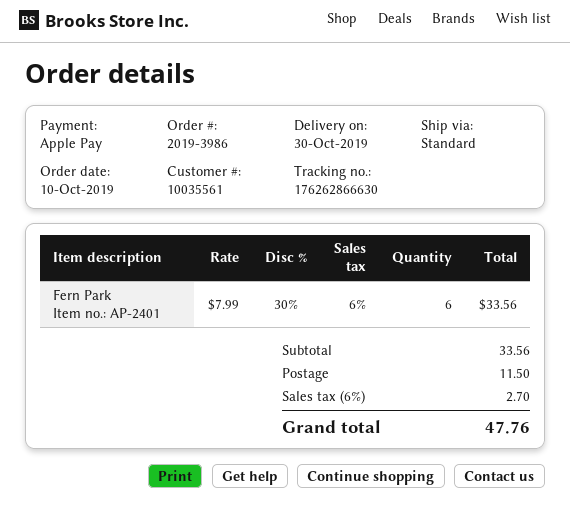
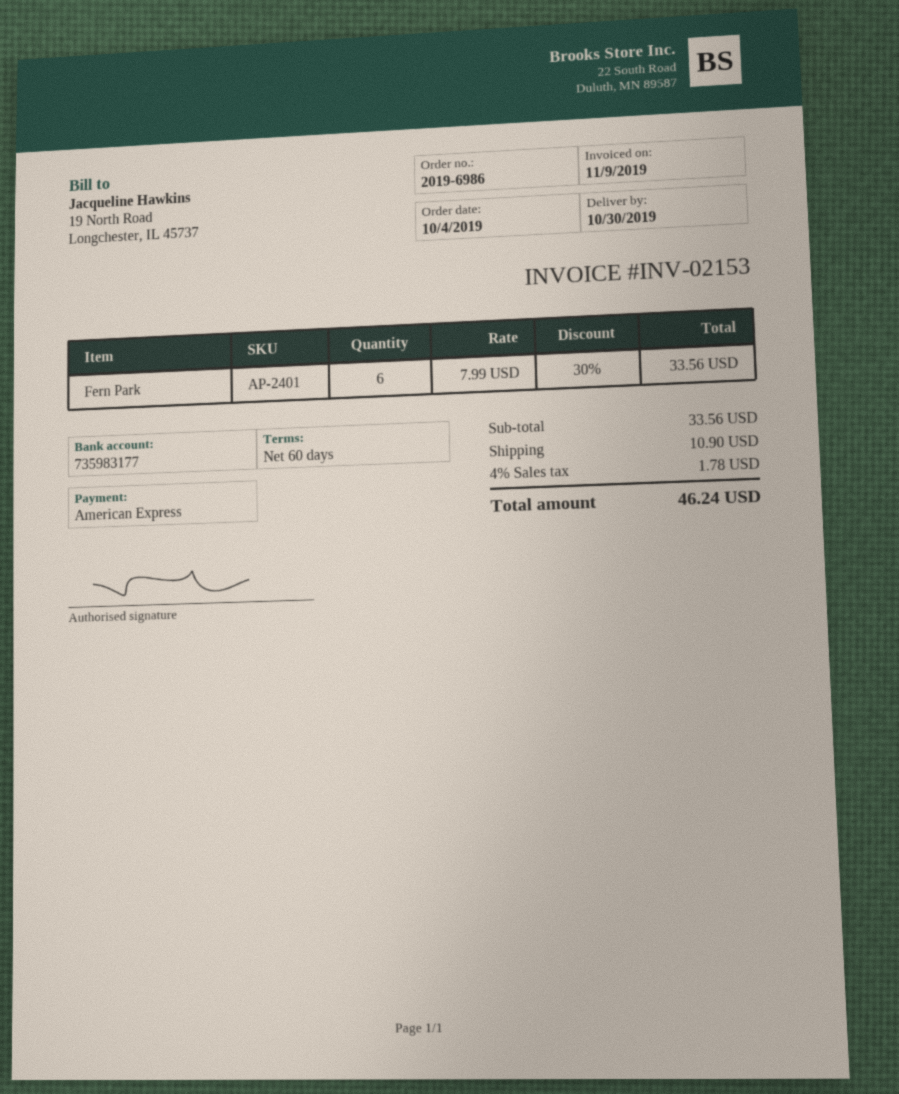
order number: 2019-3986 -> 2019-6986
order date: 2019-10-10 -> 2019-10-04
payment method: Apple Pay -> American Express
shipping: 11.50 -> 10.90
tax: 6% = 2.70 -> 4% = 1.78
total: 47.76 -> 46.24

